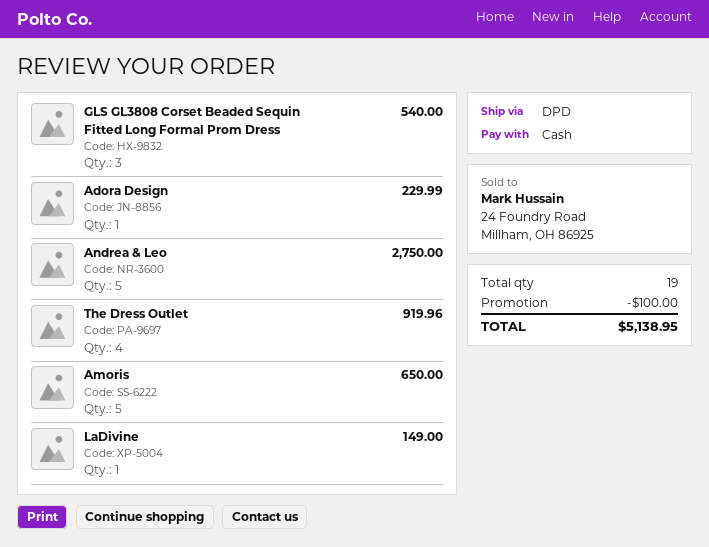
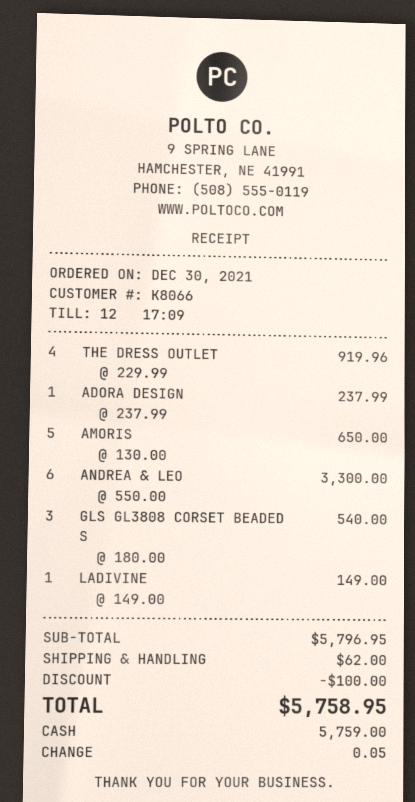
Adora Design: 1 for 229.99 -> 1 for 237.99
Andrea & Leo: 5 for 2750.00 -> 6 for 3300.00
shipping: none -> 62.00
total: 5138.95 -> 5758.95

